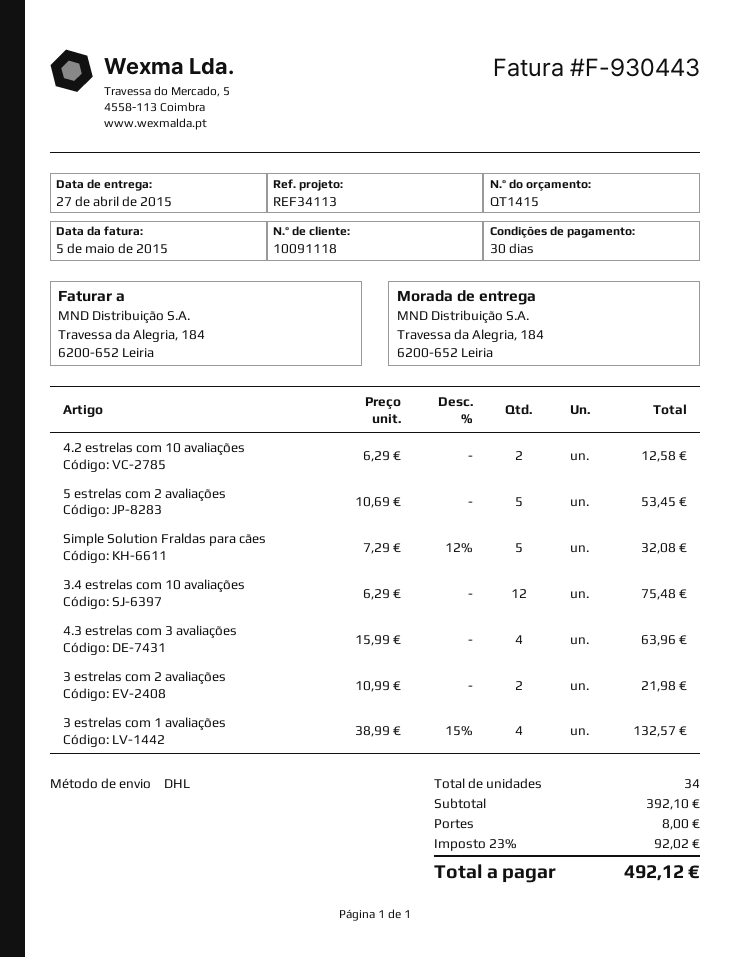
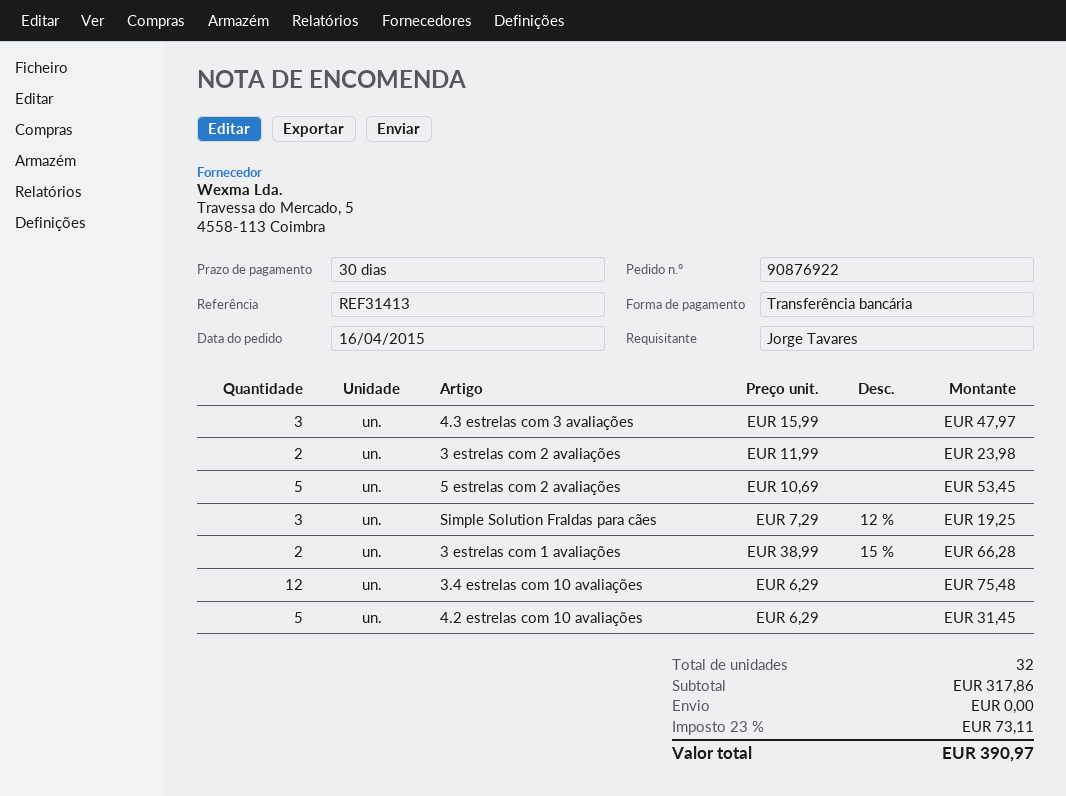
reference: REF34113 -> REF31413
4.2 estrelas com 10 avaliações: 2 x 6.29 = 12.58 -> 5 x 6.29 = 31.45
Simple Solution Fraldas para cães: 5 x 7.29 - 12% = 32.08 -> 3 x 7.29 - 12% = 19.25
4.3 estrelas com 3 avaliações: 4 x 15.99 = 63.96 -> 3 x 15.99 = 47.97
3 estrelas com 2 avaliações: 2 x 10.99 = 21.98 -> 2 x 11.99 = 23.98
3 estrelas com 1 avaliações: 4 x 38.99 - 15% = 132.57 -> 2 x 38.99 - 15% = 66.28
total quantity: 34 -> 32
subtotal: 392.10 -> 317.86
shipping: 8.00 -> 0.00
tax: 23% = 92.02 -> 23% = 73.11
total: 492.12 -> 390.97

